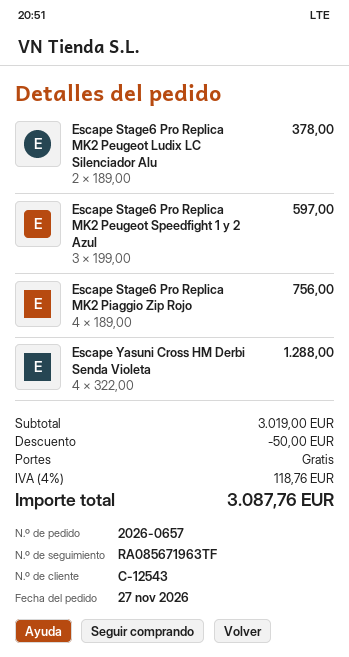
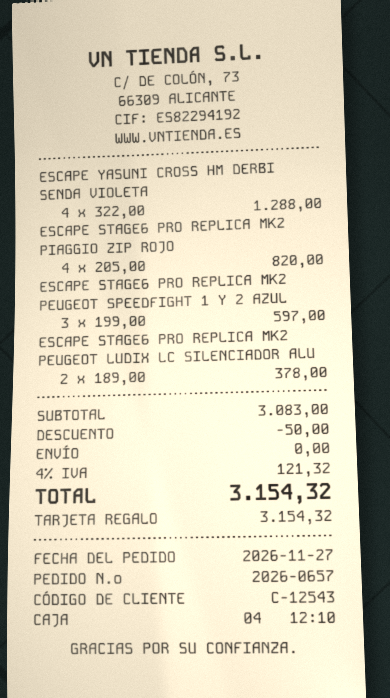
Escape Stage6 Pro Replica MK2 Piaggio Zip Rojo: 4 x 189.00 = 756.00 -> 4 x 205.00 = 820.00
subtotal: 3019.00 -> 3083.00
tax: 4% = 118.76 -> 4% = 121.32
total: 3087.76 -> 3154.32

